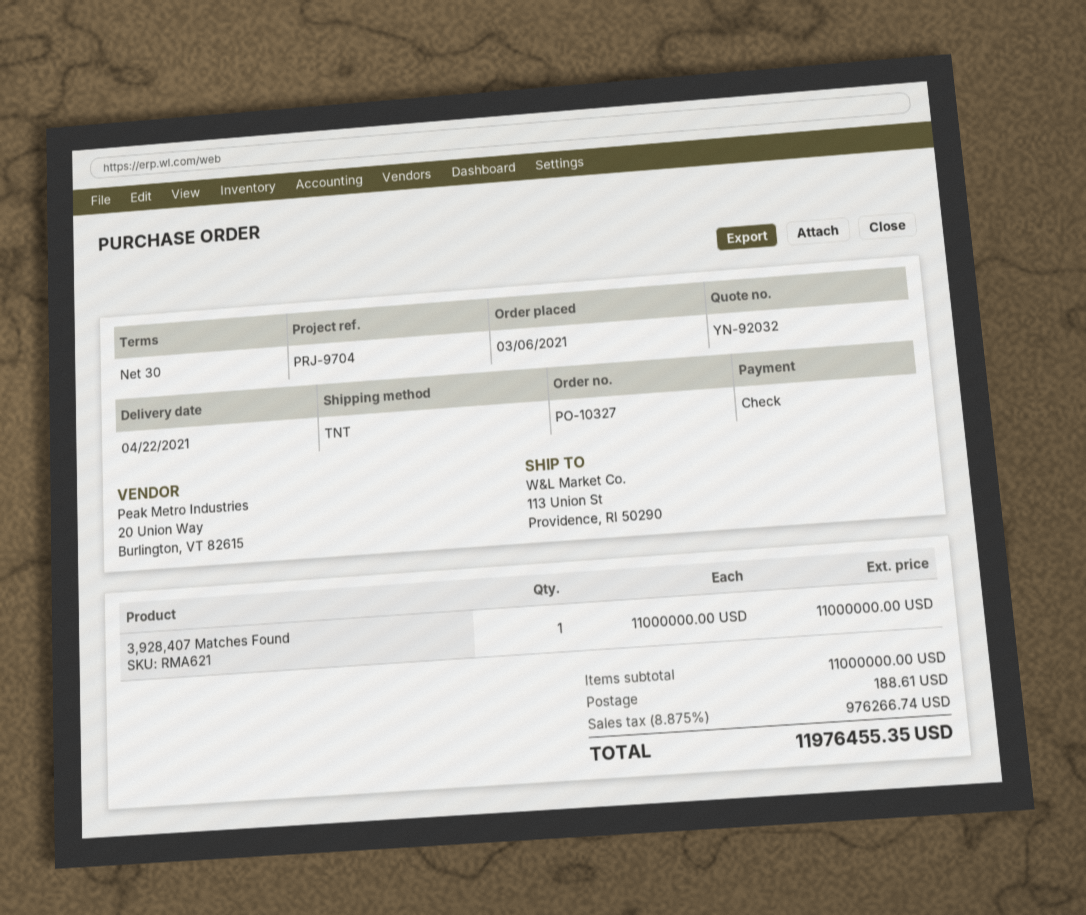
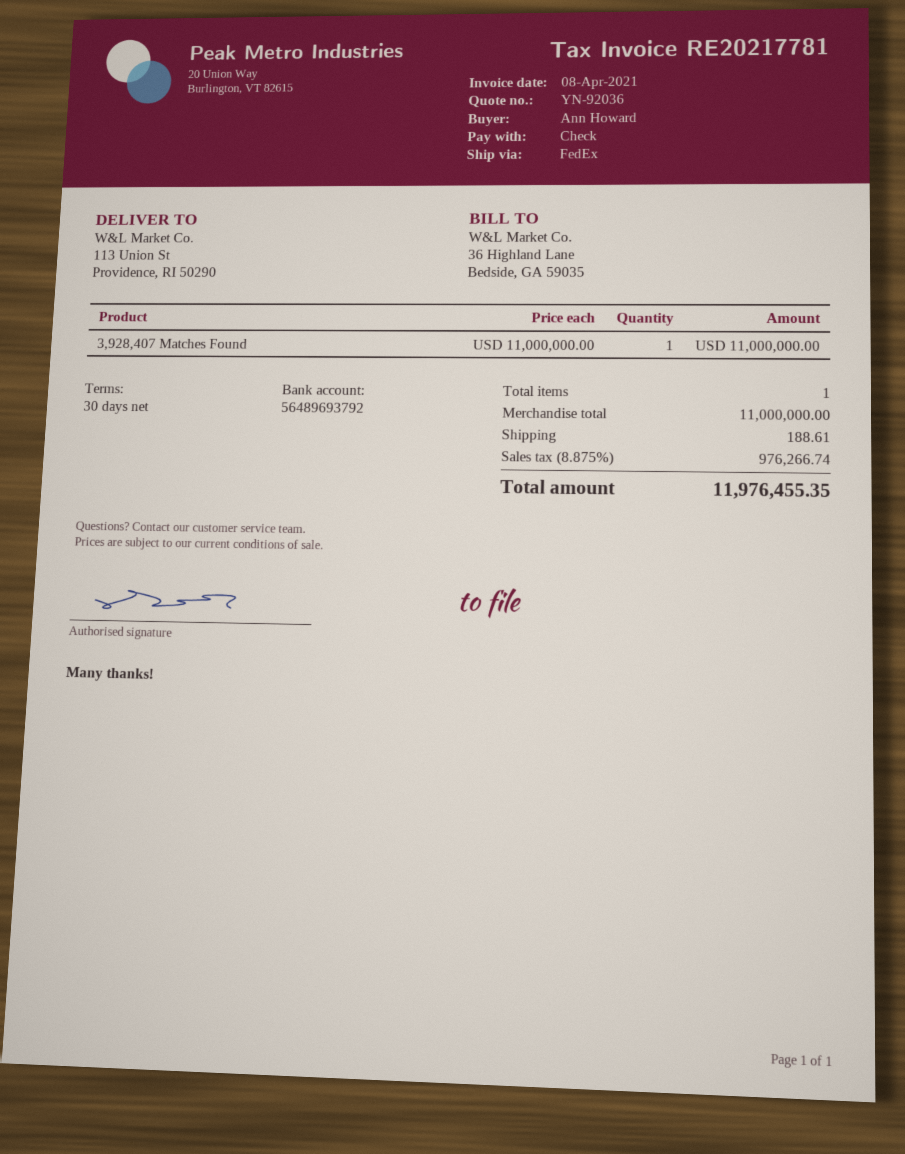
quote number: YN-92032 -> YN-92036
shipping method: TNT -> FedEx

